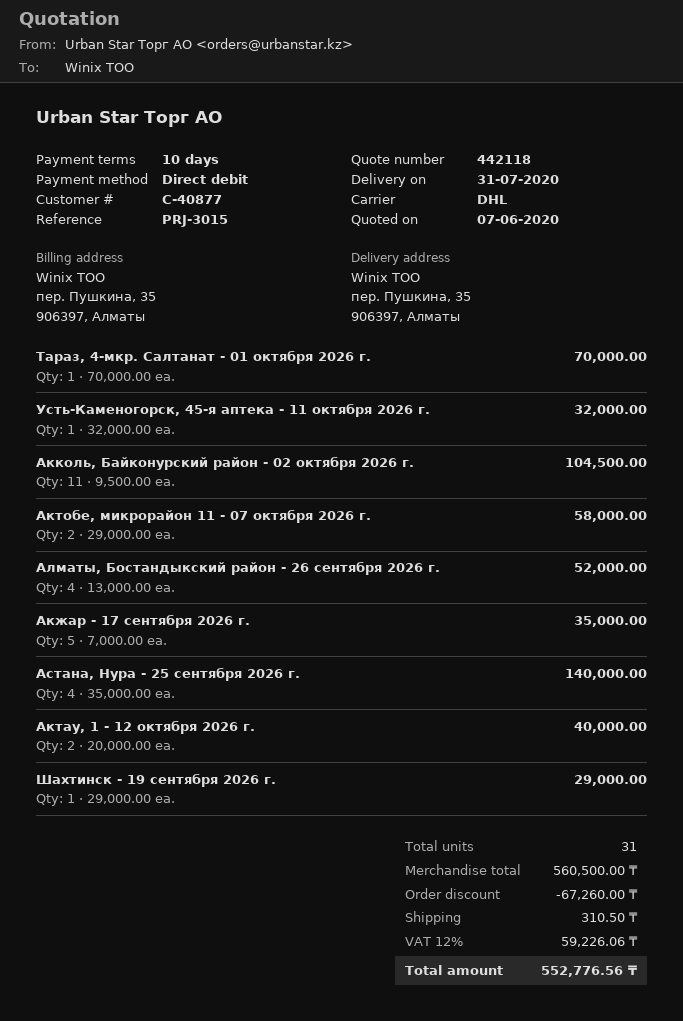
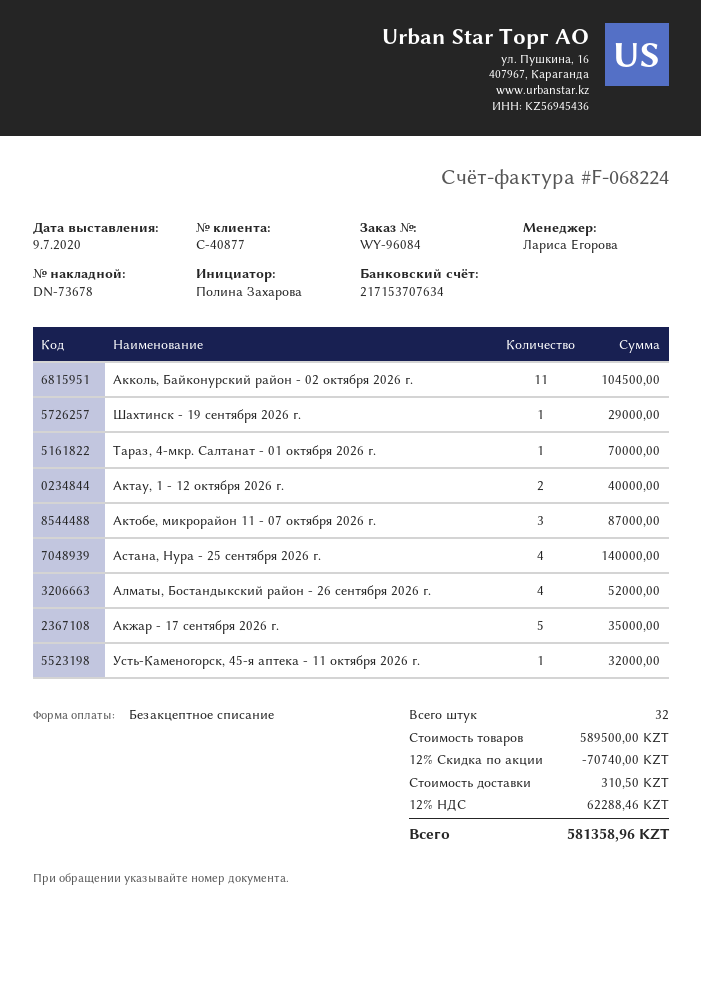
Актобе, микрорайон 11 - 07 октября 2026 г.: 2 for 58000.00 -> 3 for 87000.00
total quantity: 31 -> 32
subtotal: 560500.00 -> 589500.00
discount: 67260.00 -> 70740.00
tax: 12% = 59226.06 -> 12% = 62288.46
total: 552776.56 -> 581358.96

